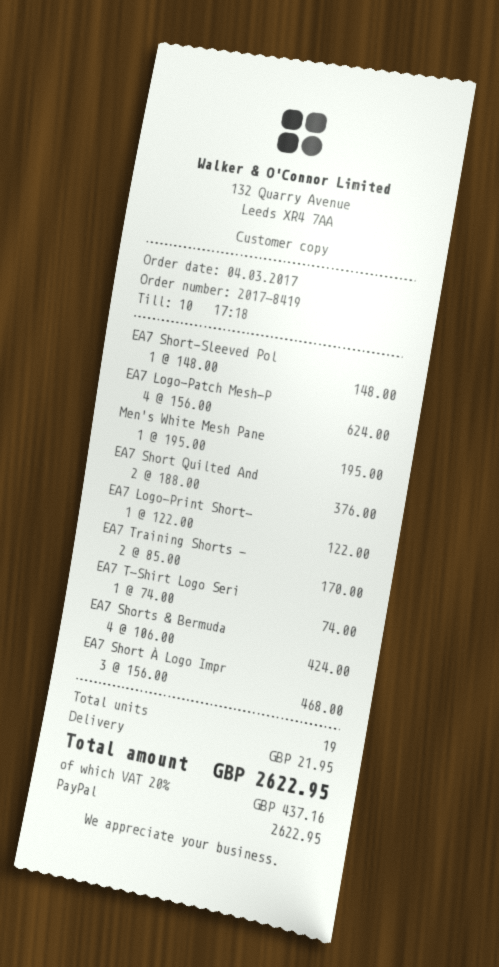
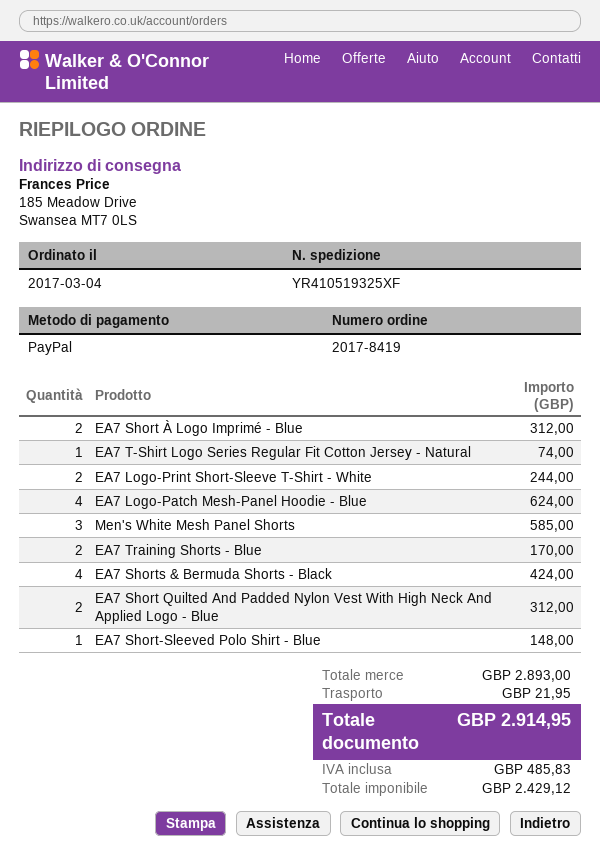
Men's White Mesh Pane: 1 for 195.00 -> 3 for 585.00
EA7 Short Quilted And: 2 for 376.00 -> 2 for 312.00
EA7 Logo-Print Short-: 1 for 122.00 -> 2 for 244.00
EA7 Short À Logo Impr: 3 for 468.00 -> 2 for 312.00
tax: 437.16 -> 485.83
total: 2622.95 -> 2914.95

